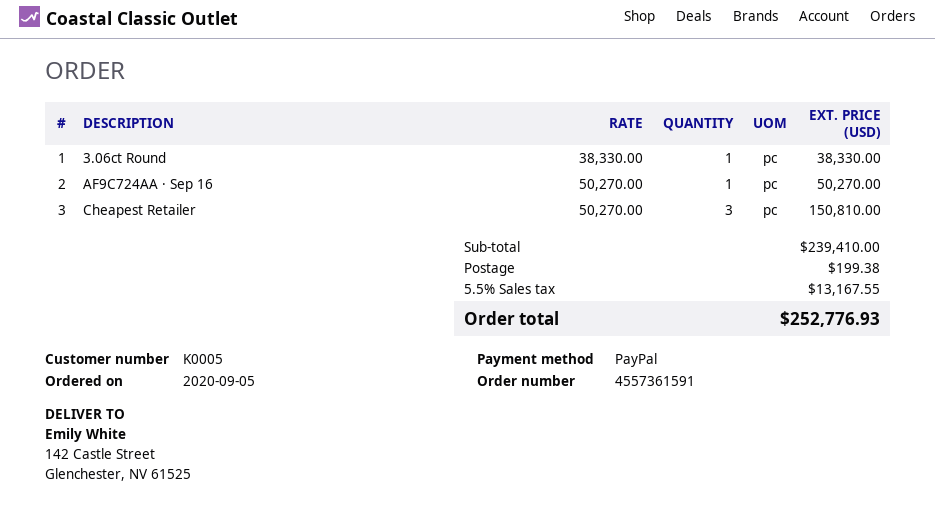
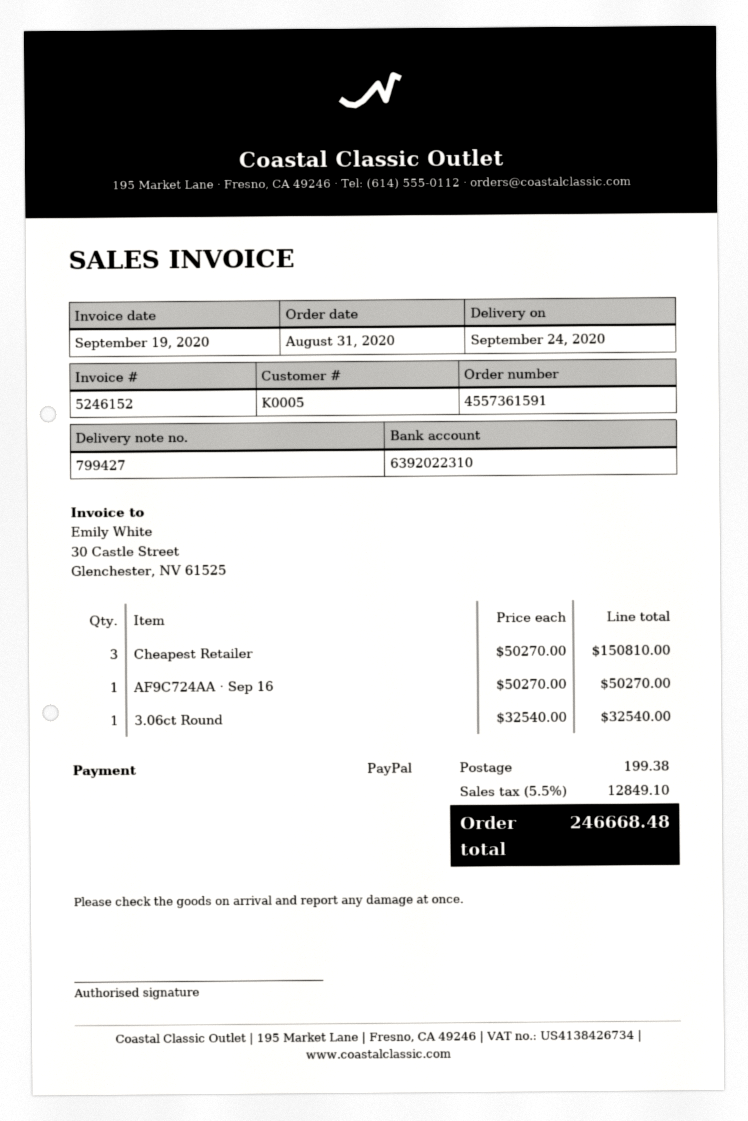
order date: 2020-09-05 -> 2020-08-31
3.06ct Round: 1 x 38330.00 = 38330.00 -> 1 x 32540.00 = 32540.00
tax: 5.5% = 13167.55 -> 5.5% = 12849.10
total: 252776.93 -> 246668.48

